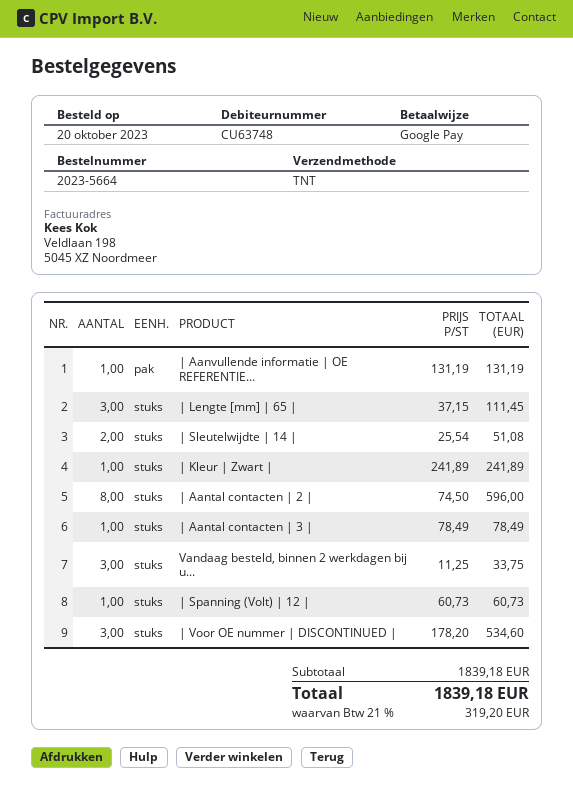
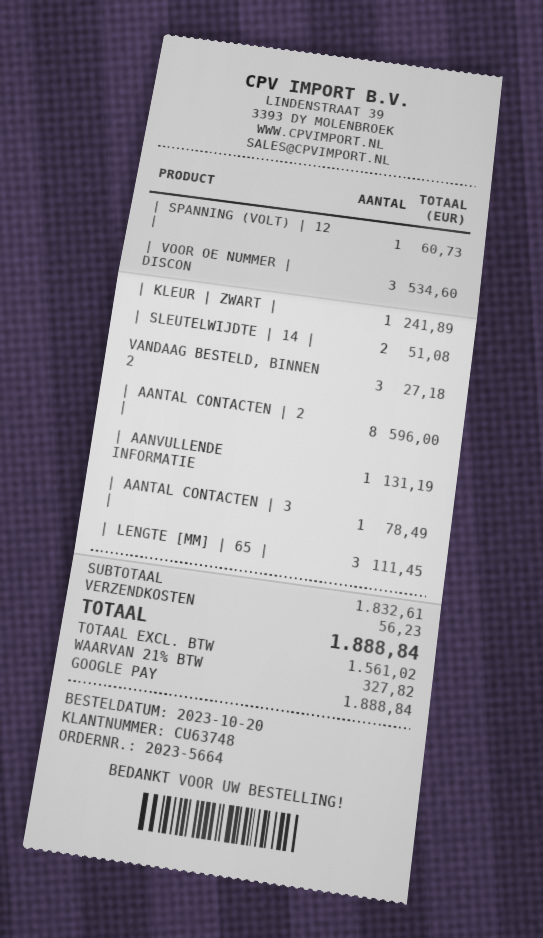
Vandaag besteld, binnen 2 werkdagen bij u...: 3 for 33.75 -> 3 for 27.18
subtotal: 1839.18 -> 1832.61
shipping: none -> 56.23
tax: 21% = 319.20 -> 21% = 327.82
total: 1839.18 -> 1888.84

